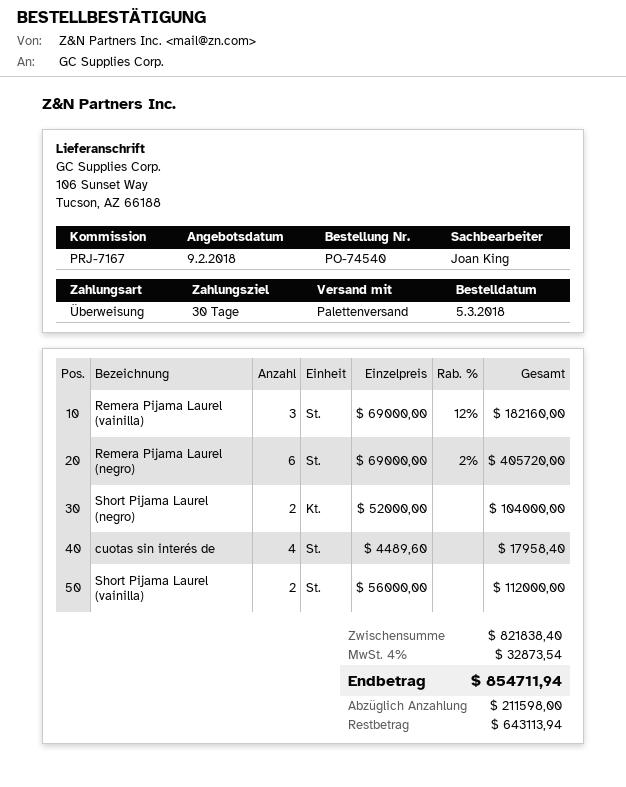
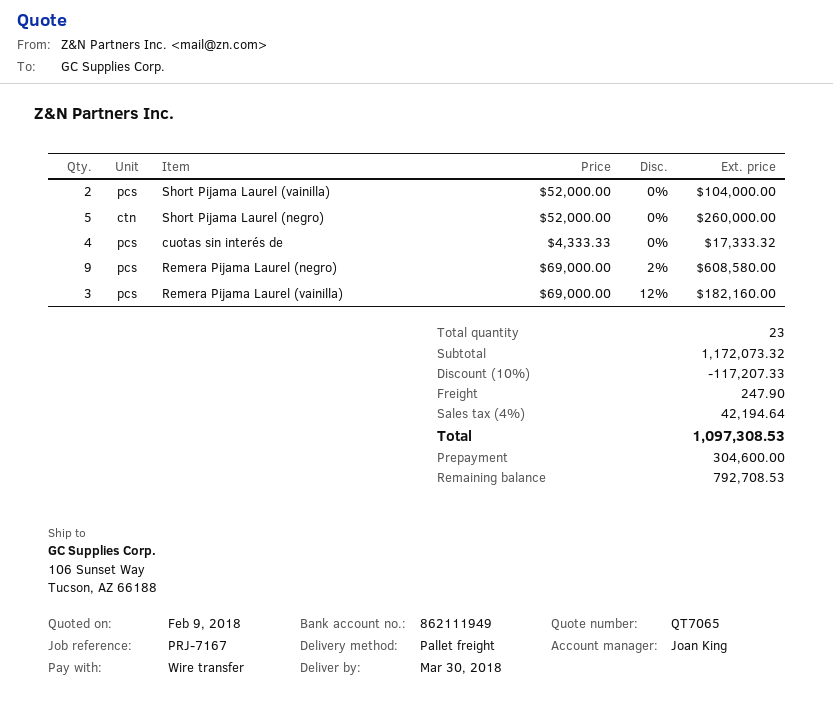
Remera Pijama Laurel (negro): 6 x 69000.00 - 2% = 405720.00 -> 9 x 69000.00 - 2% = 608580.00
Short Pijama Laurel (negro): 2 x 52000.00 = 104000.00 -> 5 x 52000.00 = 260000.00
cuotas sin interés de: 4 x 4489.60 = 17958.40 -> 4 x 4333.33 = 17333.32
Short Pijama Laurel (vainilla): 2 x 56000.00 = 112000.00 -> 2 x 52000.00 = 104000.00
subtotal: 821838.40 -> 1172073.32
discount: none -> 10% = 117207.33
shipping: none -> 247.90
tax: 4% = 32873.54 -> 4% = 42194.64
total: 854711.94 -> 1097308.53
deposit: 211598.00 -> 304600.00
balance: 643113.94 -> 792708.53

